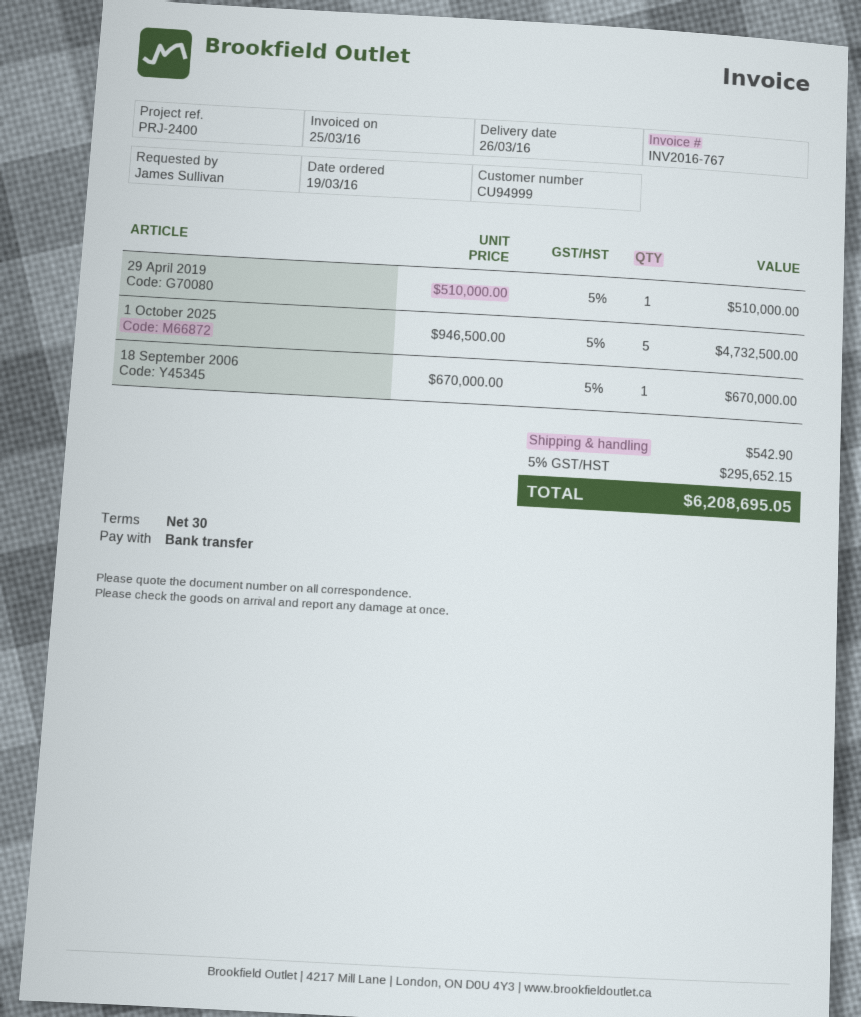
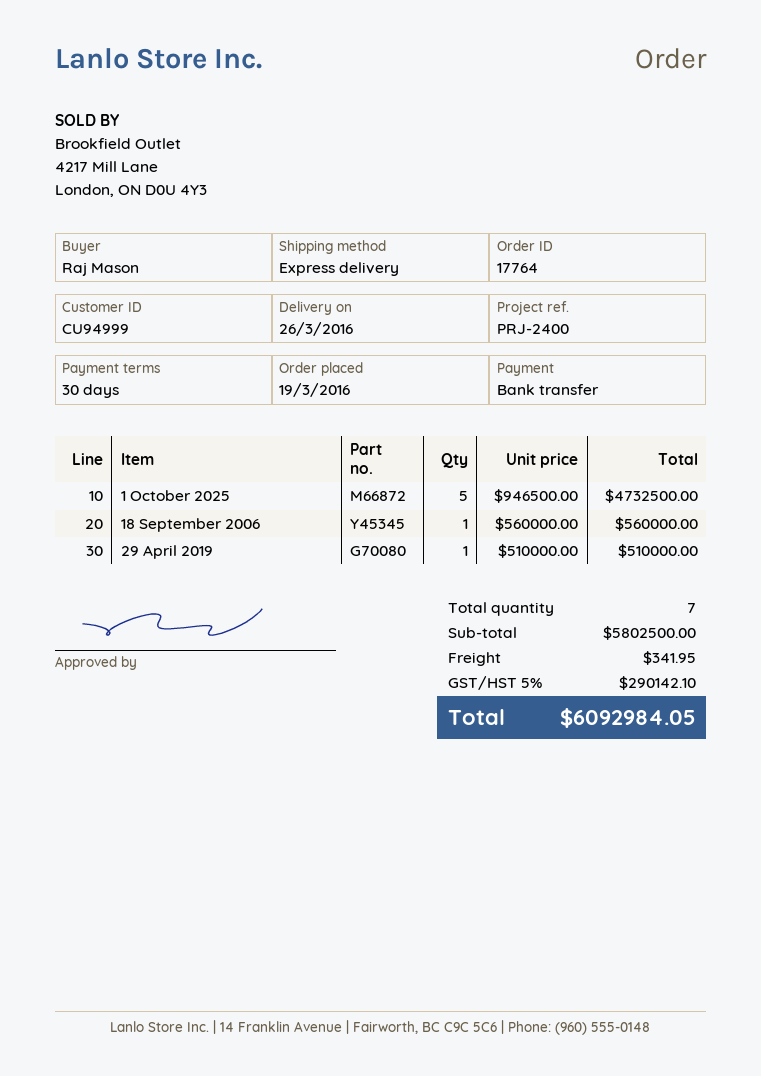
ordered by: James Sullivan -> Raj Mason
18 September 2006: 1 x 670000.00 = 670000.00 -> 1 x 560000.00 = 560000.00
shipping: 542.90 -> 341.95
tax: 5% = 295652.15 -> 5% = 290142.10
total: 6208695.05 -> 6092984.05

